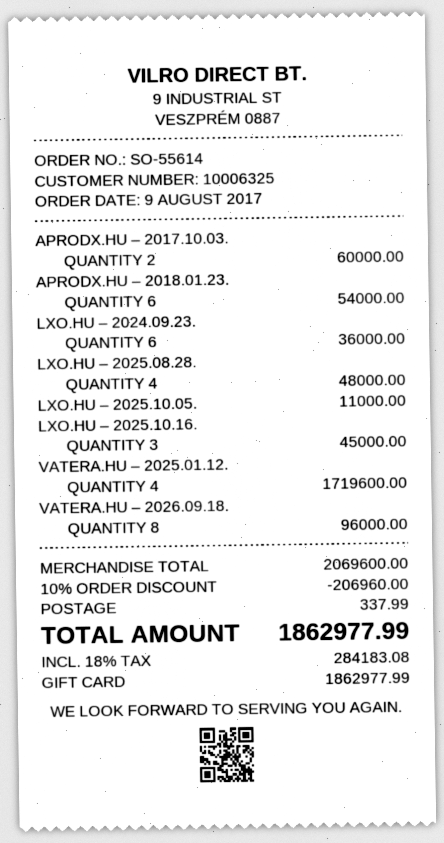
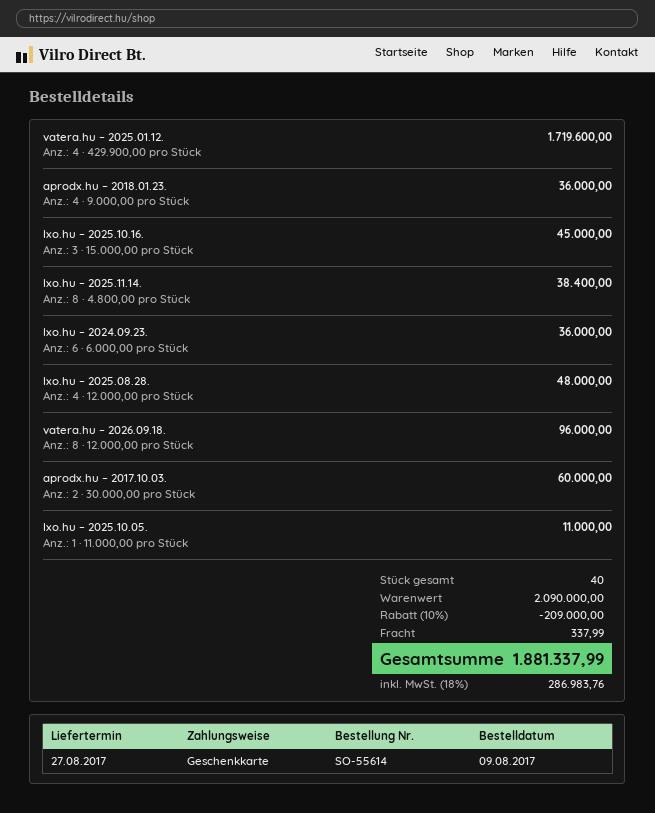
APRODX.HU – 2018.01.23.: 6 for 54000.00 -> 4 for 36000.00
lxo.hu – 2025.11.14.: none -> 8 for 38400.00
subtotal: 2069600.00 -> 2090000.00
discount: 10% = 206960.00 -> 10% = 209000.00
tax: 18% = 284183.08 -> 18% = 286983.76
total: 1862977.99 -> 1881337.99

